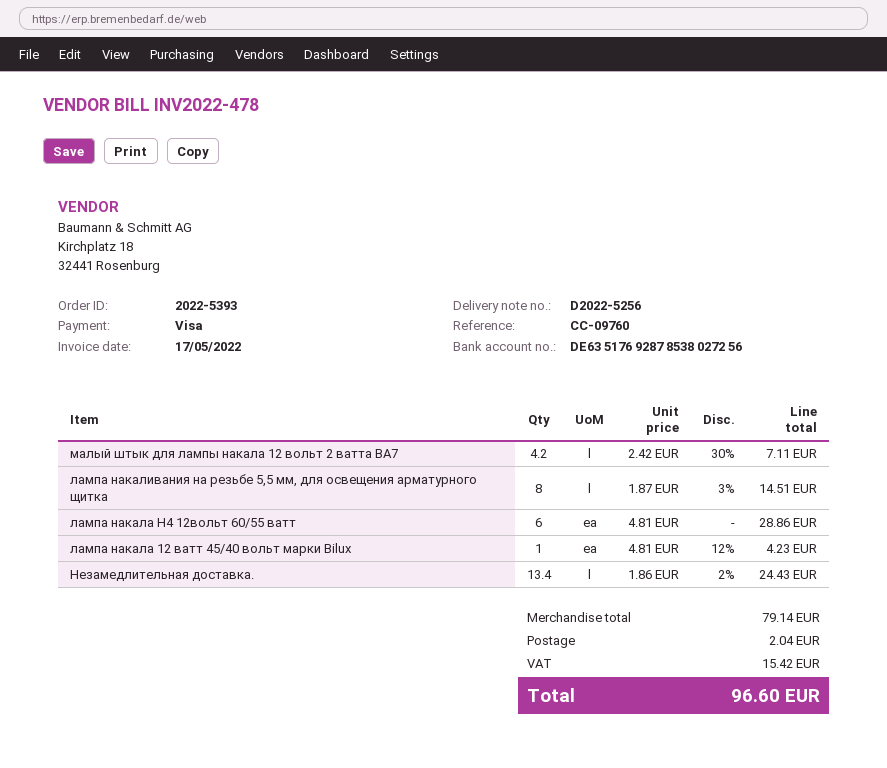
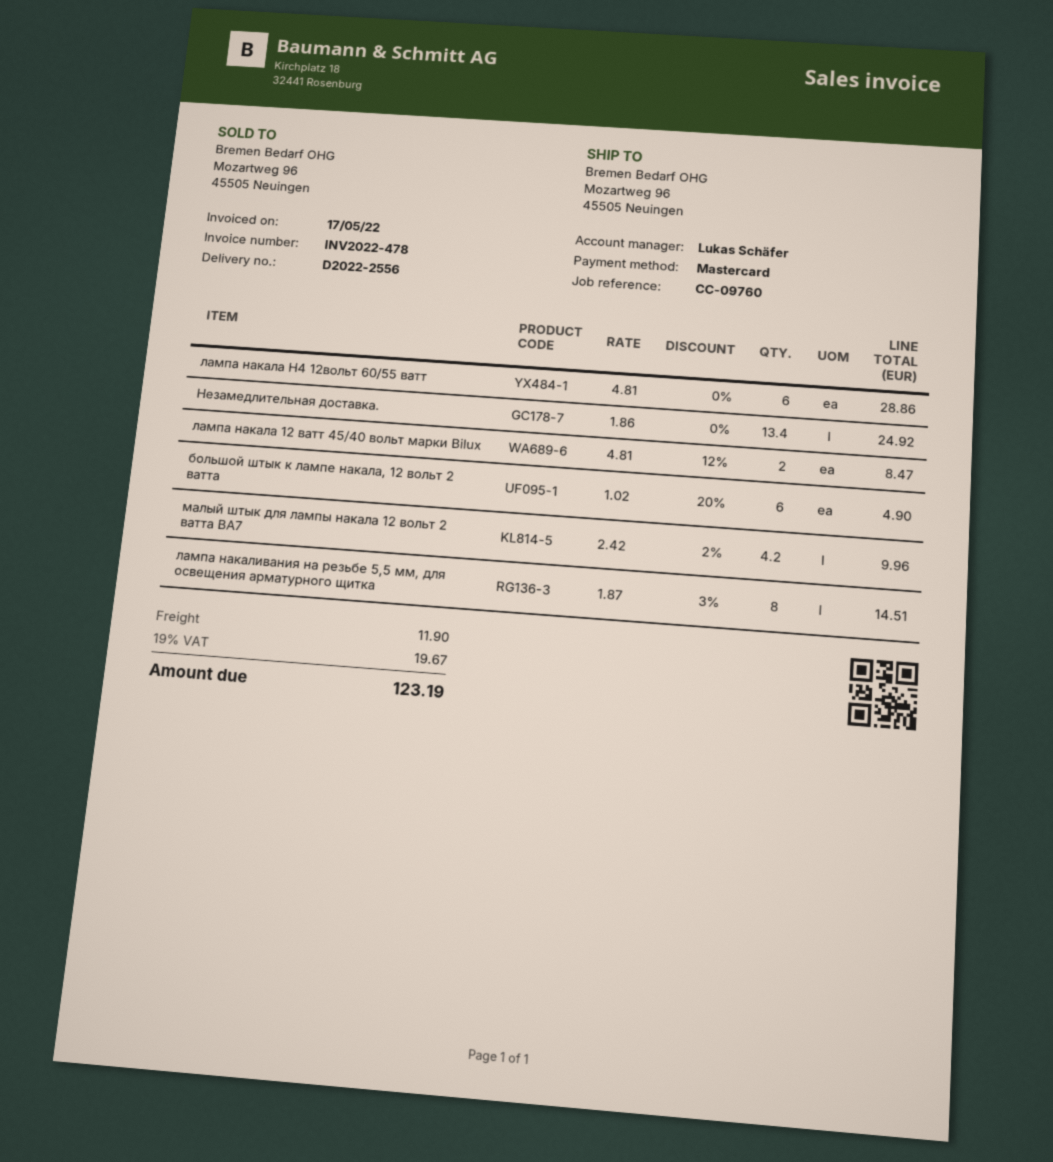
delivery note number: D2022-5256 -> D2022-2556
payment method: Visa -> Mastercard
малый штык для лампы накала 12 вольт 2 ватта BA7: 4.2 x 2.42 - 30% = 7.11 -> 4.2 x 2.42 - 2% = 9.96
лампа накала 12 ватт 45/40 вольт марки Bilux: 1 x 4.81 - 12% = 4.23 -> 2 x 4.81 - 12% = 8.47
Незамедлительная доставка.: 13.4 x 1.86 - 2% = 24.43 -> 13.4 x 1.86 = 24.92
большой штык к лампе накала, 12 вольт 2 ватта: none -> 6 x 1.02 - 20% = 4.90
shipping: 2.04 -> 11.90
tax: 15.42 -> 19.67
total: 96.60 -> 123.19

